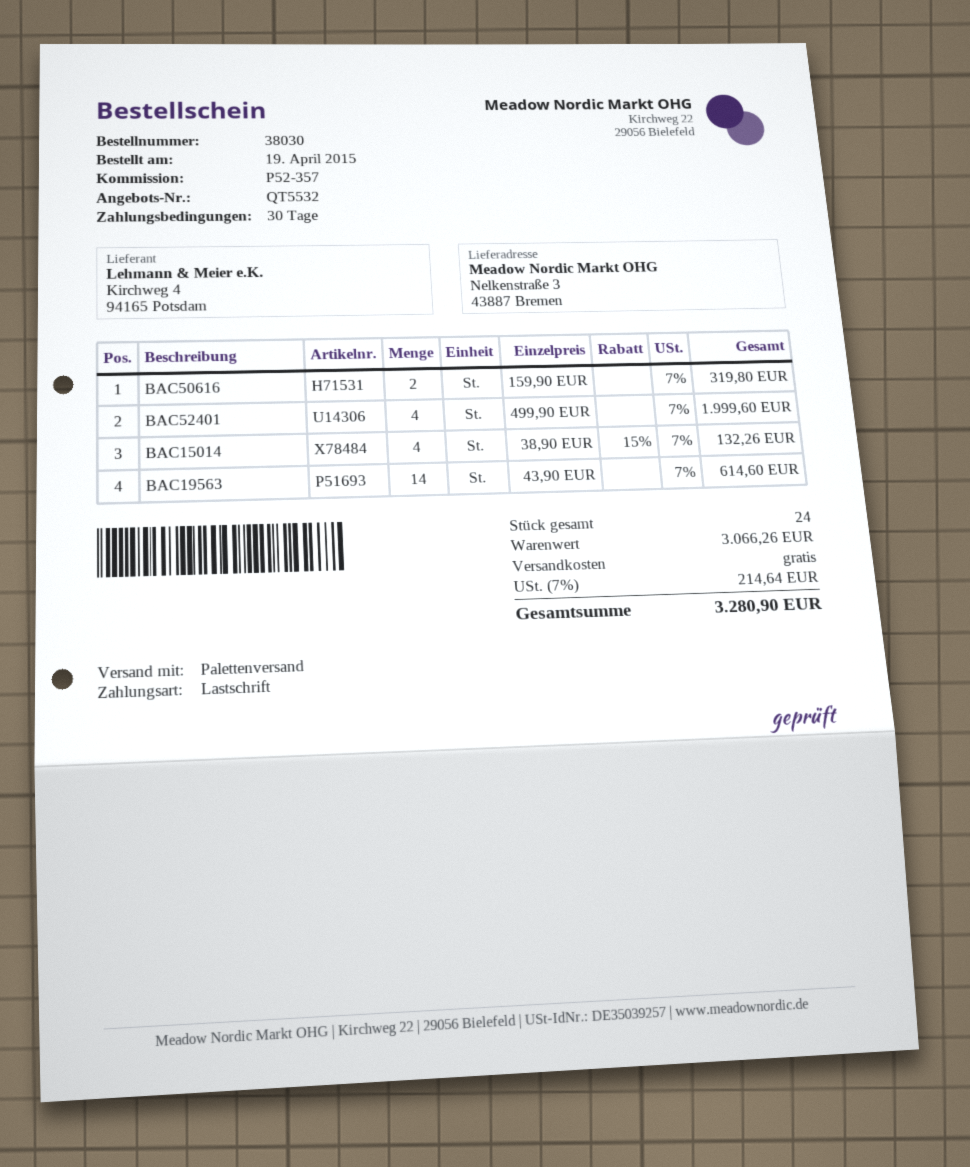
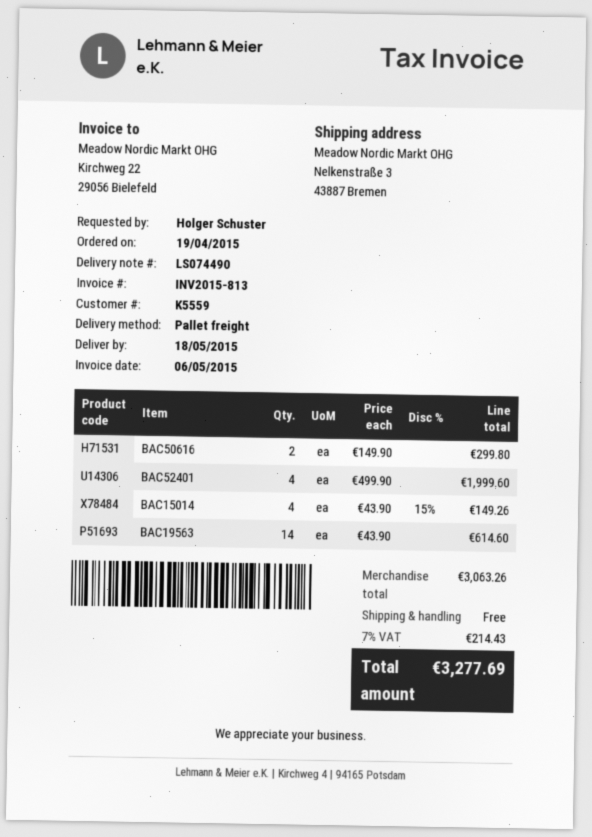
BAC50616: 2 x 159.90 = 319.80 -> 2 x 149.90 = 299.80
BAC15014: 4 x 38.90 - 15% = 132.26 -> 4 x 43.90 - 15% = 149.26
subtotal: 3066.26 -> 3063.26
tax: 7% = 214.64 -> 7% = 214.43
total: 3280.90 -> 3277.69

